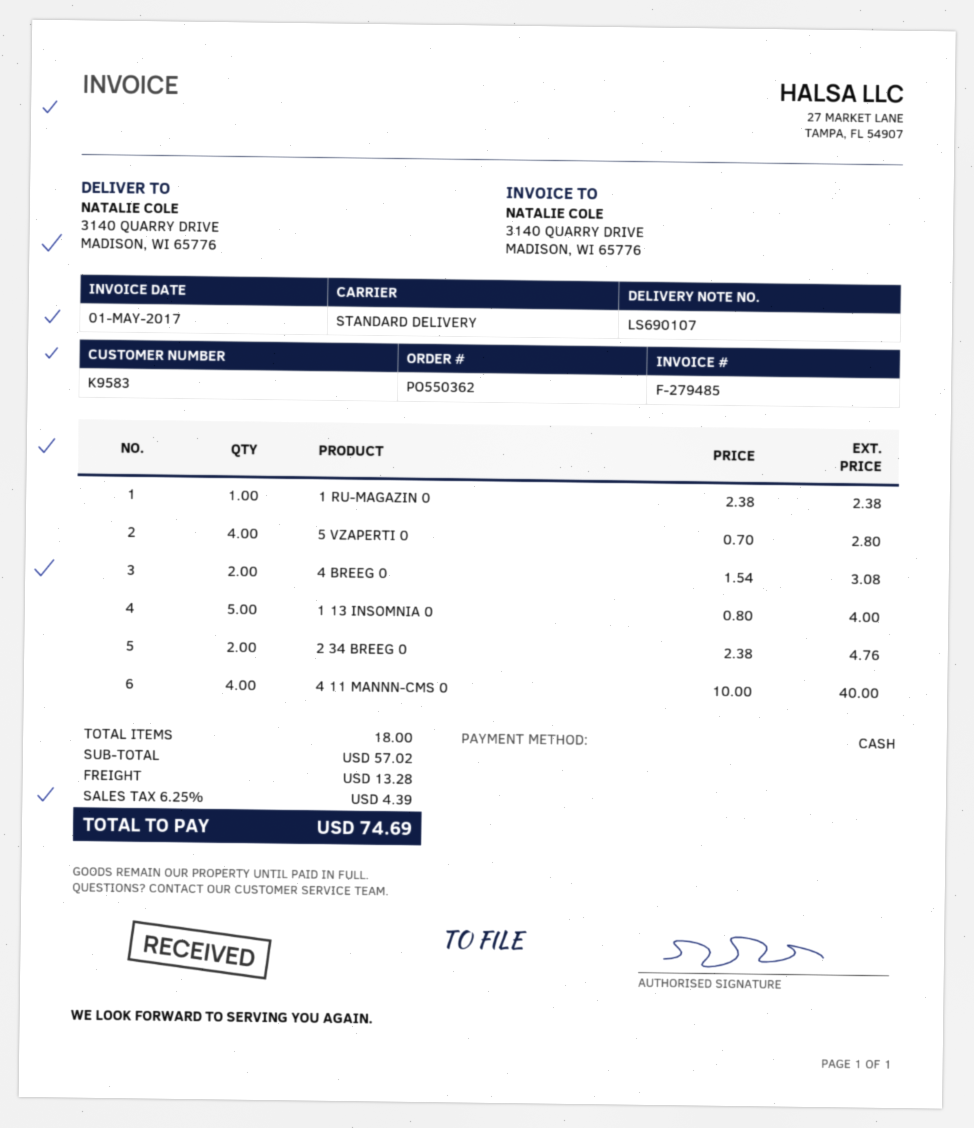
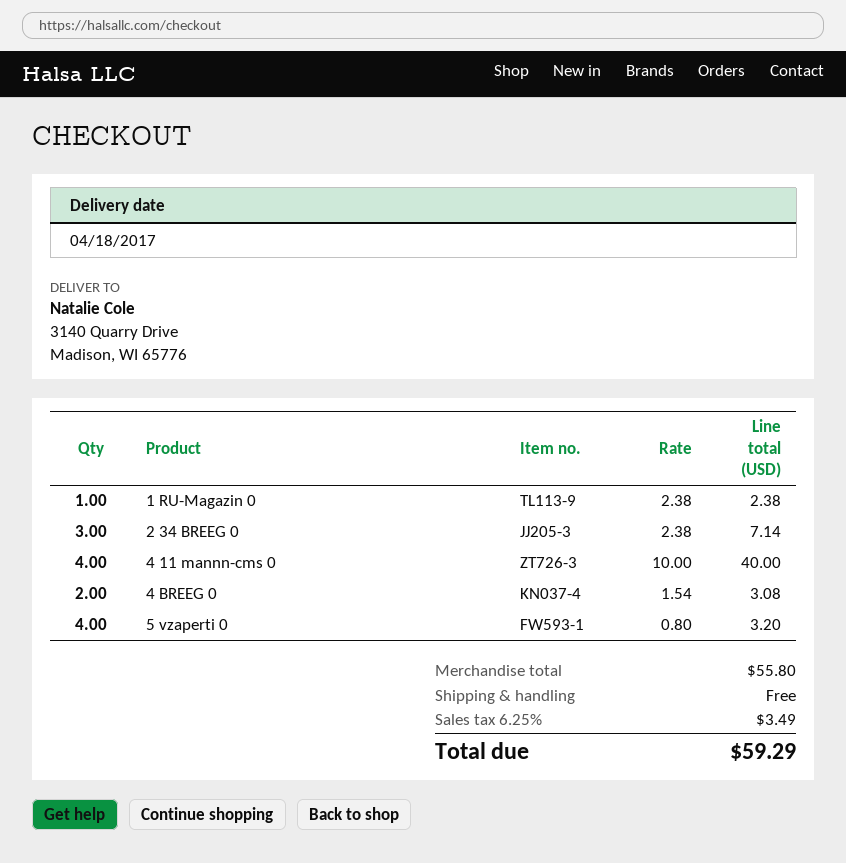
5 VZAPERTI 0: 4 x 0.70 = 2.80 -> 4 x 0.80 = 3.20
1 13 INSOMNIA 0: 5 x 0.80 = 4.00 -> none
2 34 BREEG 0: 2 x 2.38 = 4.76 -> 3 x 2.38 = 7.14
subtotal: 57.02 -> 55.80
shipping: 13.28 -> 0.00
tax: 6.25% = 4.39 -> 6.25% = 3.49
total: 74.69 -> 59.29

